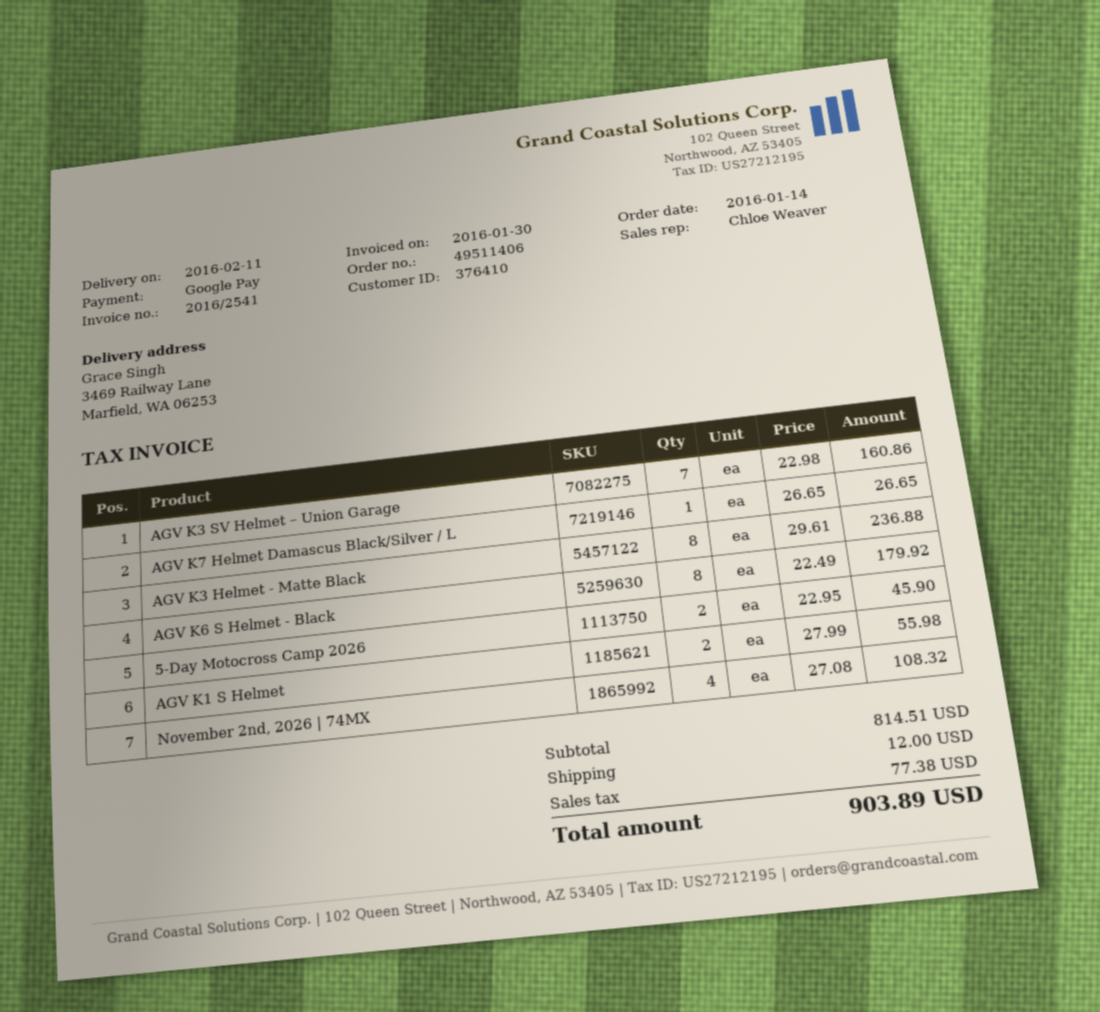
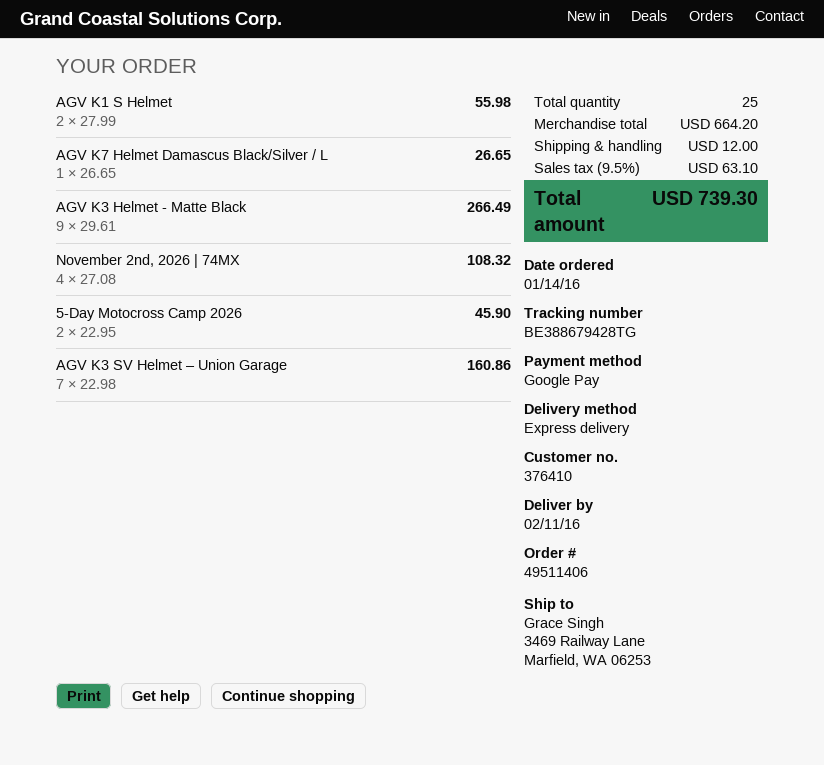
AGV K3 Helmet - Matte Black: 8 x 29.61 = 236.88 -> 9 x 29.61 = 266.49
AGV K6 S Helmet - Black: 8 x 22.49 = 179.92 -> none
subtotal: 814.51 -> 664.20
tax: 77.38 -> 63.10
total: 903.89 -> 739.30

